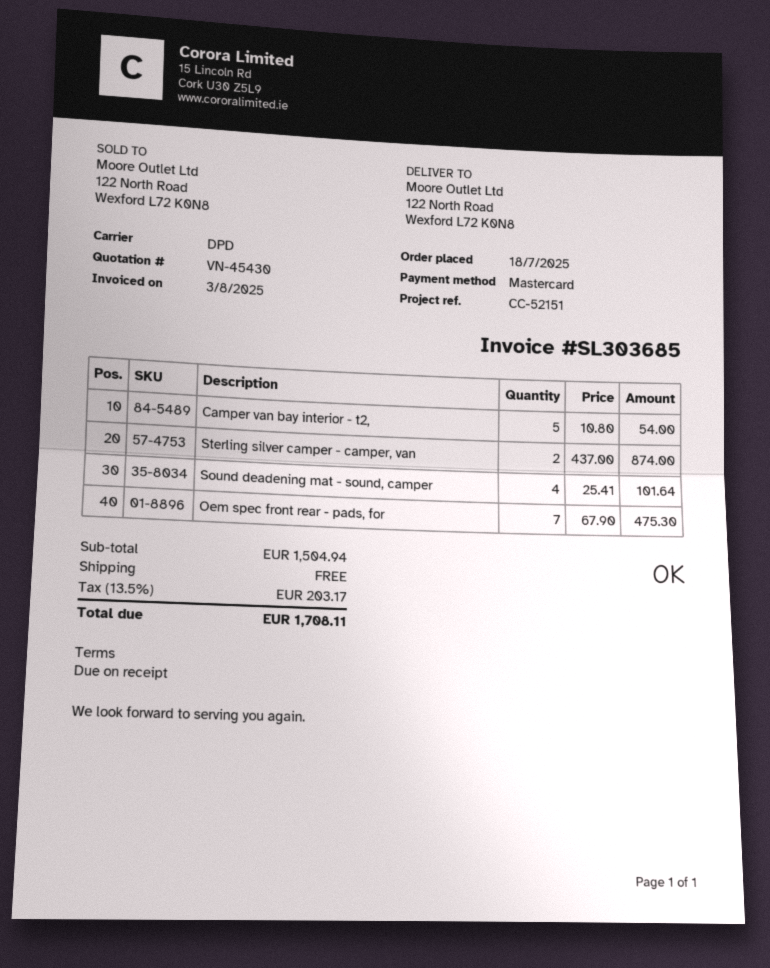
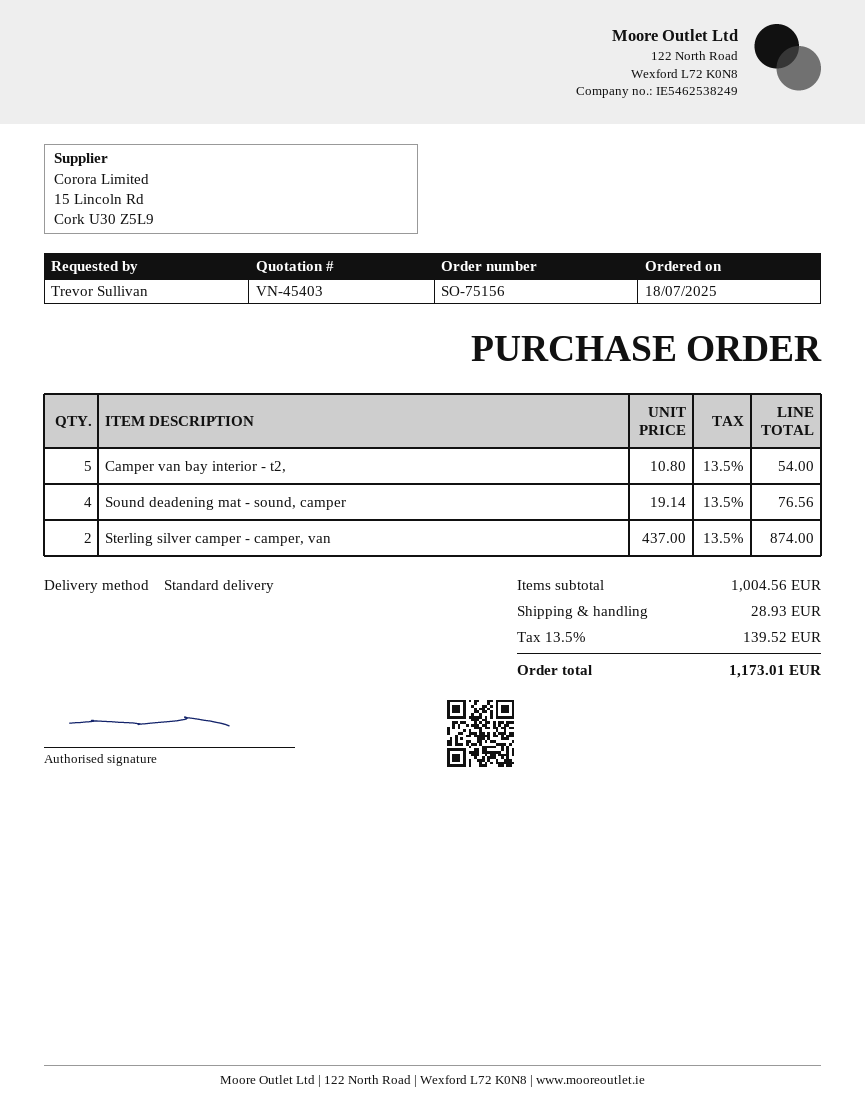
quote number: VN-45430 -> VN-45403
shipping method: DPD -> standard
Sound deadening mat - sound, camper: 4 x 25.41 = 101.64 -> 4 x 19.14 = 76.56
Oem spec front rear - pads, for: 7 x 67.90 = 475.30 -> none
subtotal: 1504.94 -> 1004.56
shipping: 0.00 -> 28.93
tax: 13.5% = 203.17 -> 13.5% = 139.52
total: 1708.11 -> 1173.01

